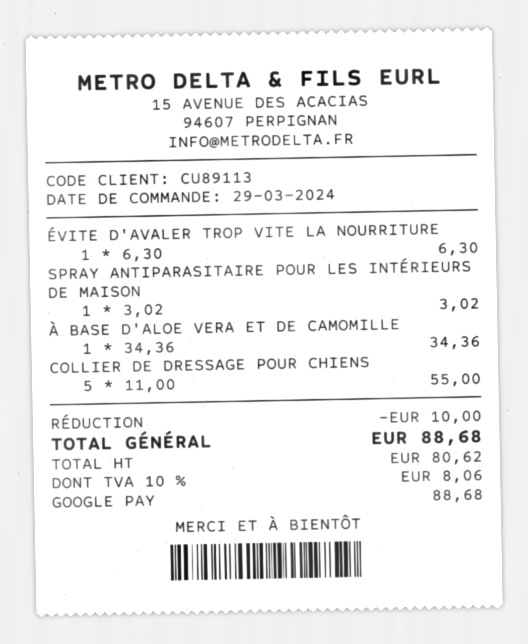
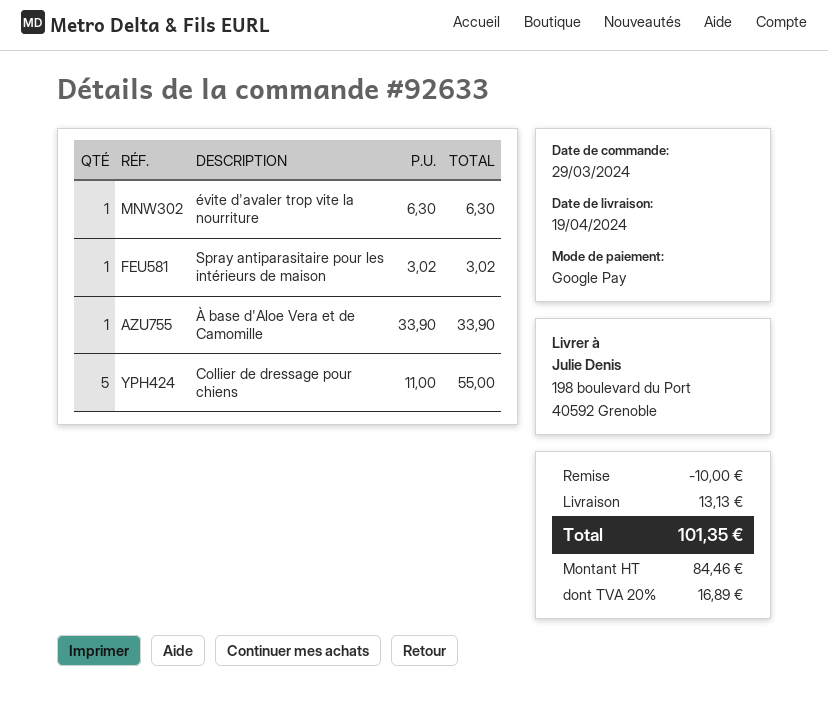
À BASE D'ALOE VERA ET DE CAMOMILLE: 1 x 34.36 = 34.36 -> 1 x 33.90 = 33.90
shipping: none -> 13.13
net: 80.62 -> 84.46
tax: 10% = 8.06 -> 20% = 16.89
total: 88.68 -> 101.35

